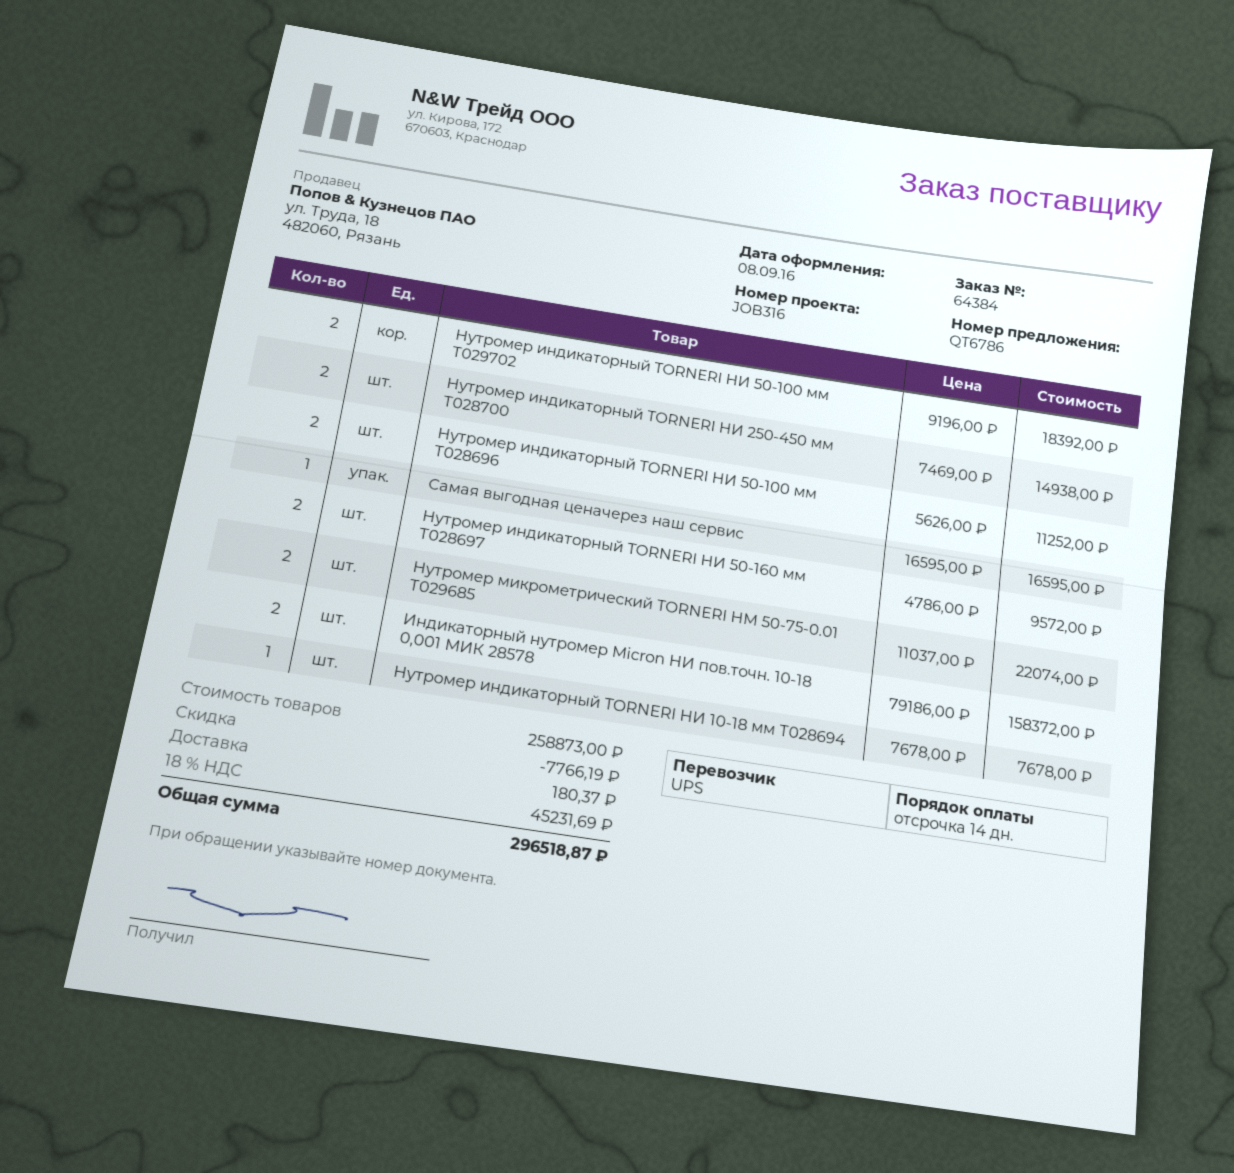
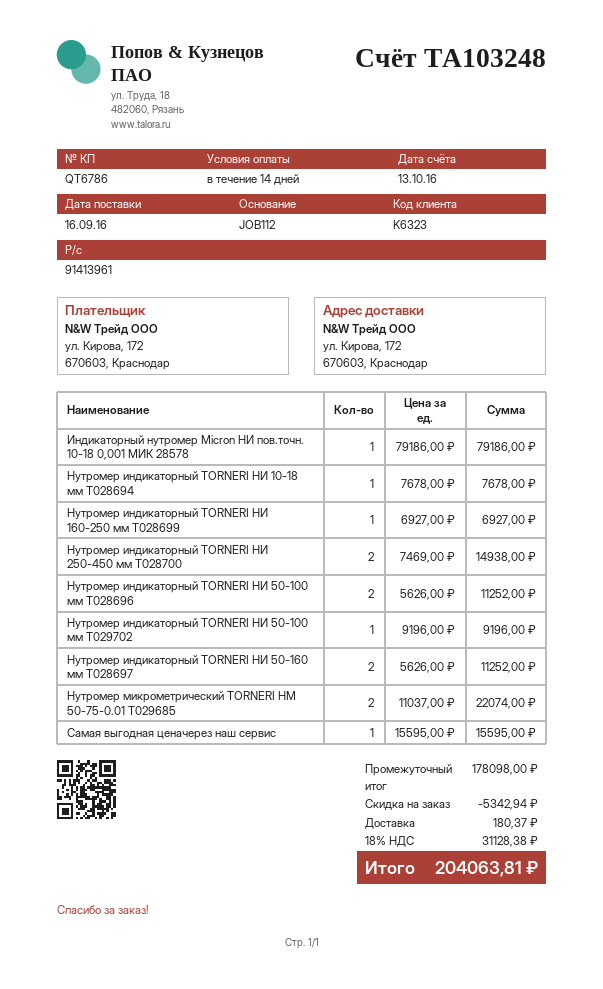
reference: JOB316 -> JOB112
Нутромер индикаторный TORNERI НИ 50-100 мм Т029702: 2 x 9196.00 = 18392.00 -> 1 x 9196.00 = 9196.00
Самая выгодная ценачерез наш сервис: 1 x 16595.00 = 16595.00 -> 1 x 15595.00 = 15595.00
Нутромер индикаторный TORNERI НИ 50-160 мм Т028697: 2 x 4786.00 = 9572.00 -> 2 x 5626.00 = 11252.00
Индикаторный нутромер Micron НИ пов.точн. 10-18 0,001 МИК 28578: 2 x 79186.00 = 158372.00 -> 1 x 79186.00 = 79186.00
Нутромер индикаторный TORNERI НИ 160-250 мм Т028699: none -> 1 x 6927.00 = 6927.00
subtotal: 258873.00 -> 178098.00
discount: 7766.19 -> 5342.94
tax: 18% = 45231.69 -> 18% = 31128.38
total: 296518.87 -> 204063.81

